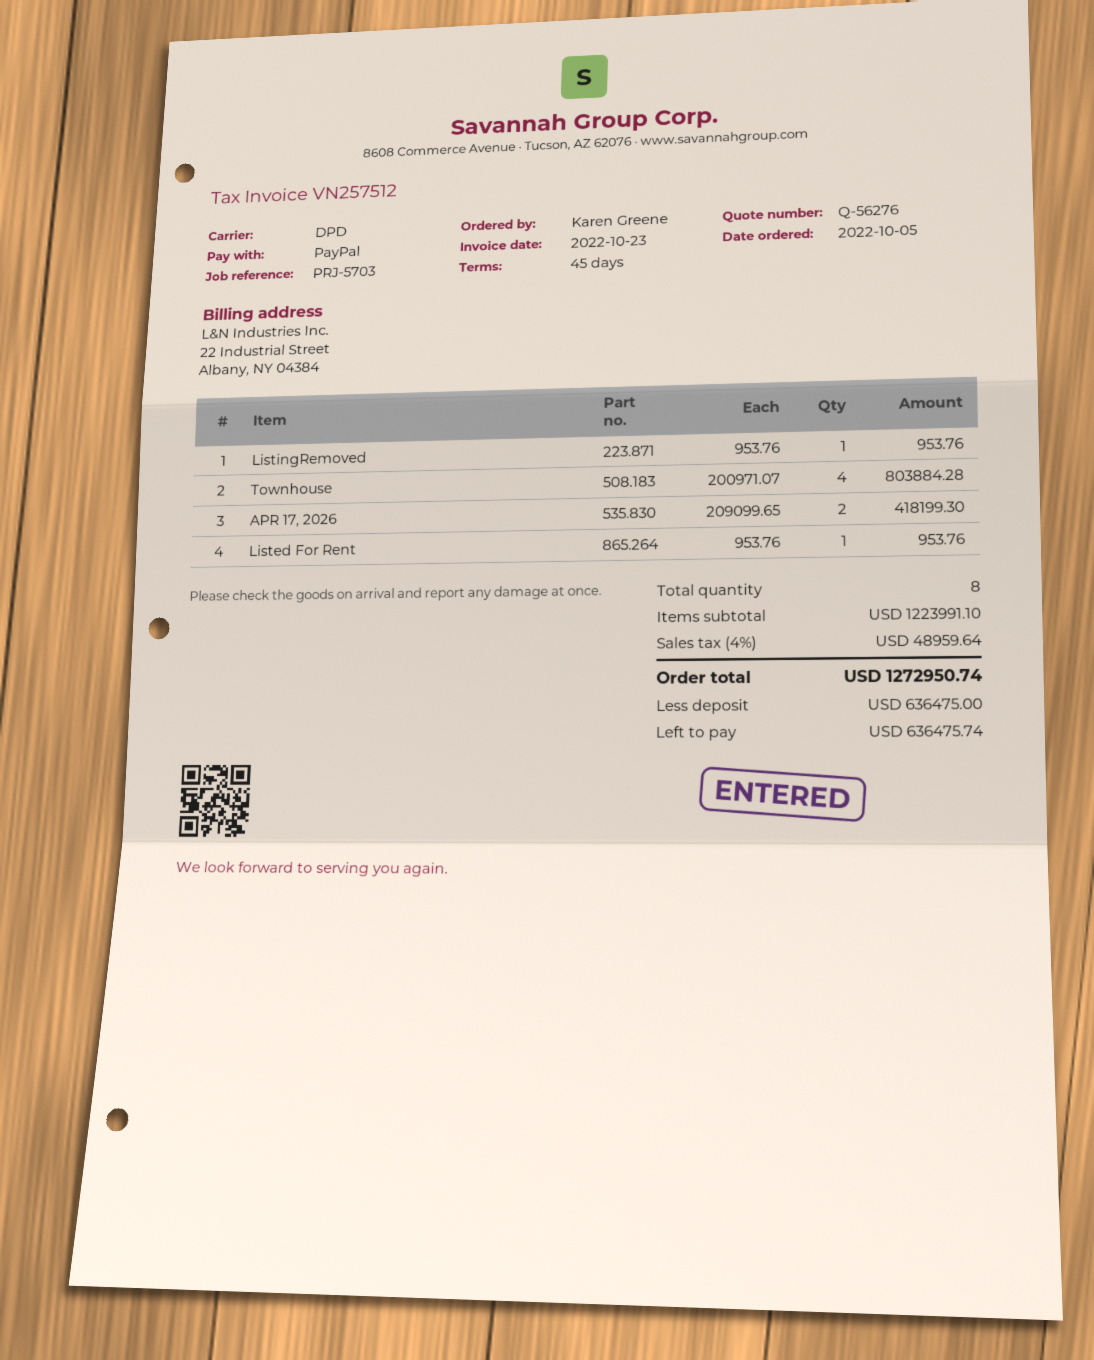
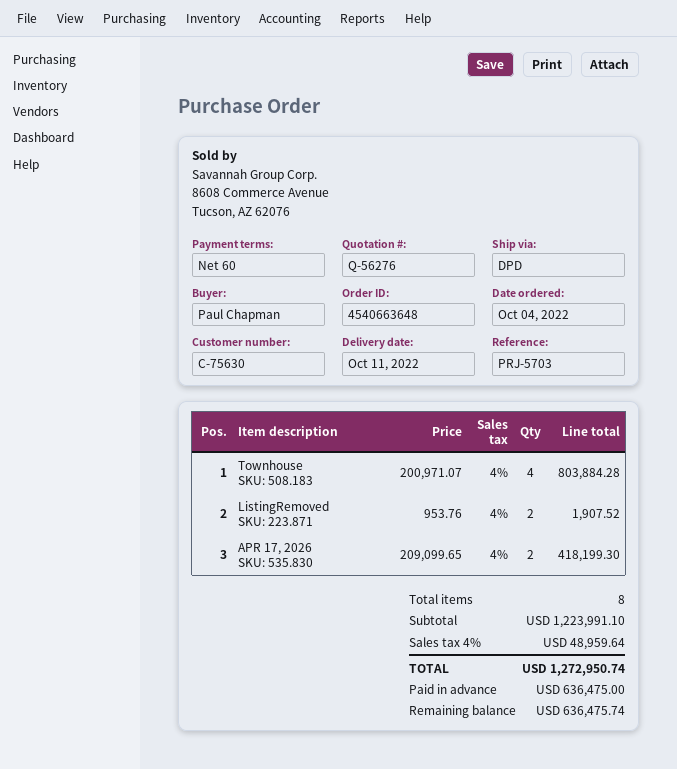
order date: 2022-10-05 -> 2022-10-04
payment terms: 45 days -> 60 days
ordered by: Karen Greene -> Paul Chapman
ListingRemoved: 1 x 953.76 = 953.76 -> 2 x 953.76 = 1907.52
Listed For Rent: 1 x 953.76 = 953.76 -> none

